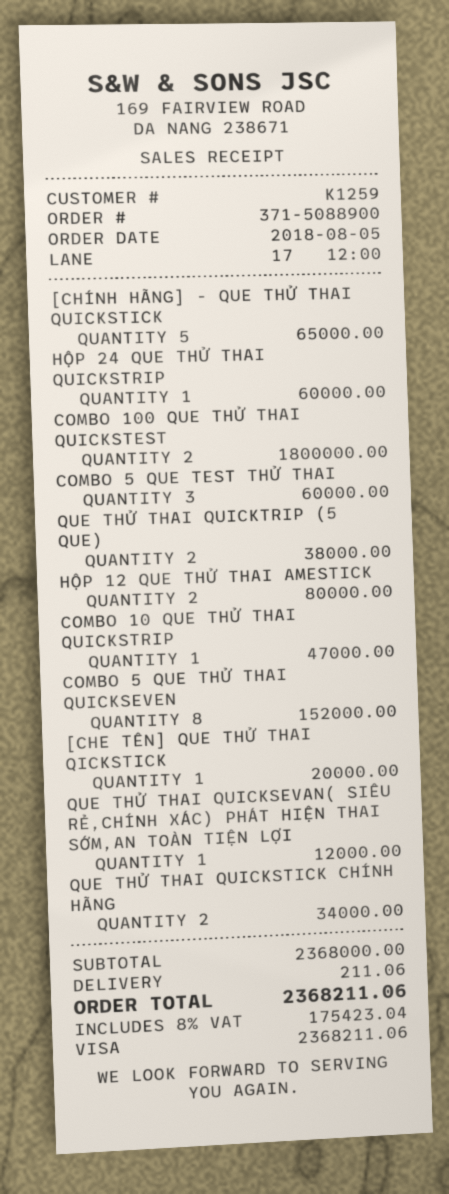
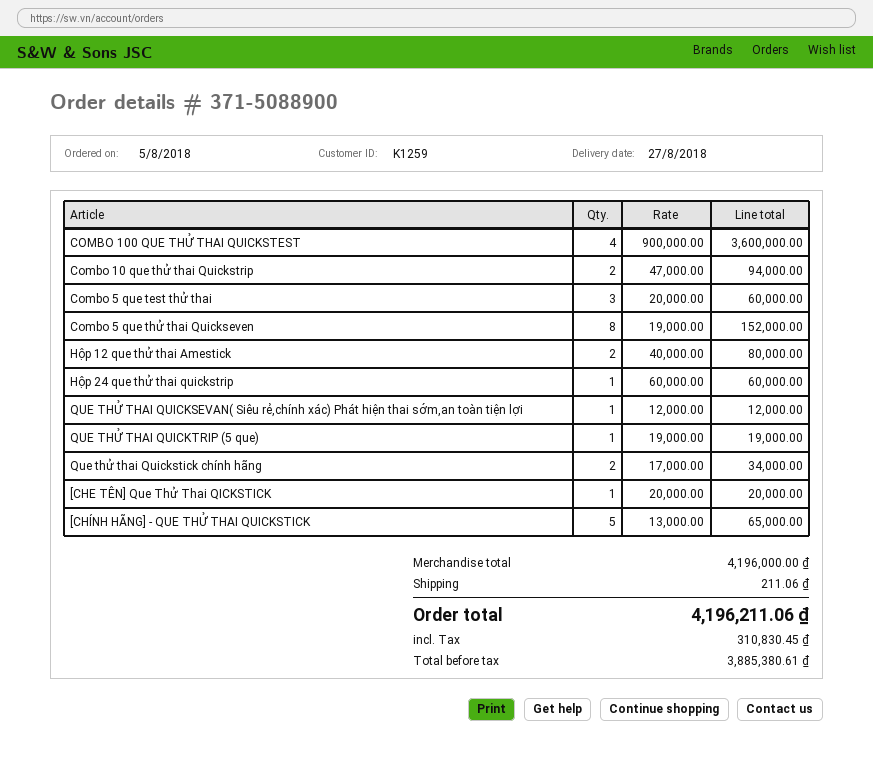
COMBO 100 QUE THỬ THAI QUICKSTEST: 2 for 1800000.00 -> 4 for 3600000.00
QUE THỬ THAI QUICKTRIP (5 QUE): 2 for 38000.00 -> 1 for 19000.00
COMBO 10 QUE THỬ THAI QUICKSTRIP: 1 for 47000.00 -> 2 for 94000.00
subtotal: 2368000.00 -> 4196000.00
tax: 175423.04 -> 310830.45
total: 2368211.06 -> 4196211.06

